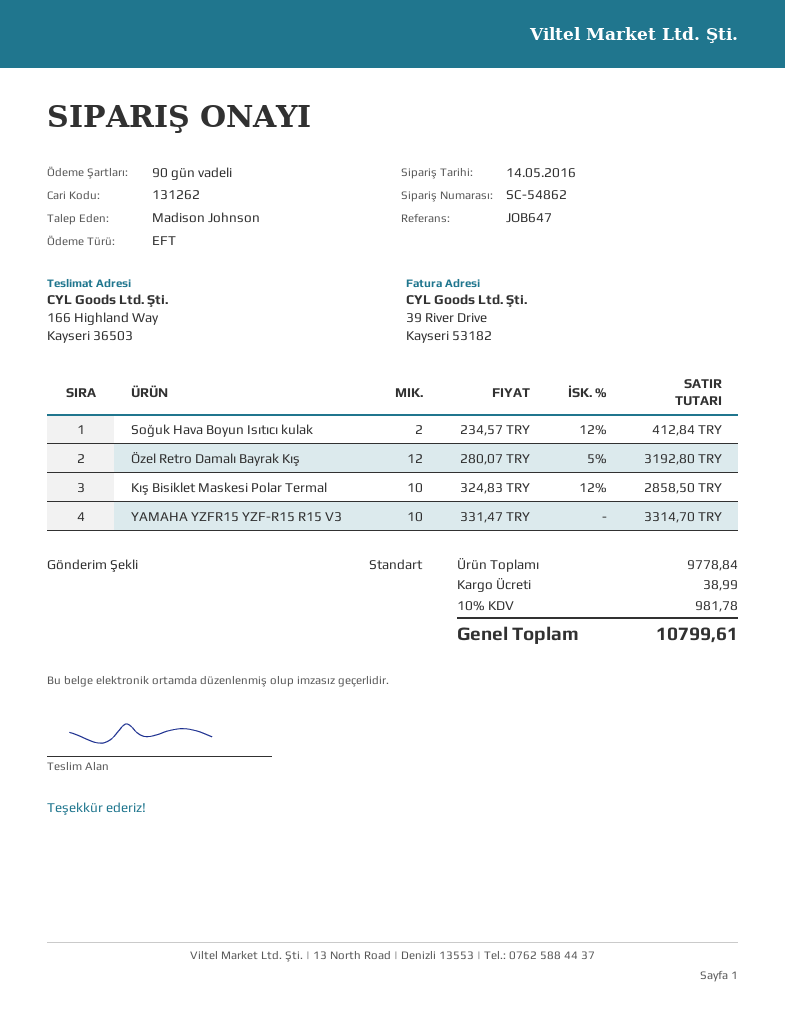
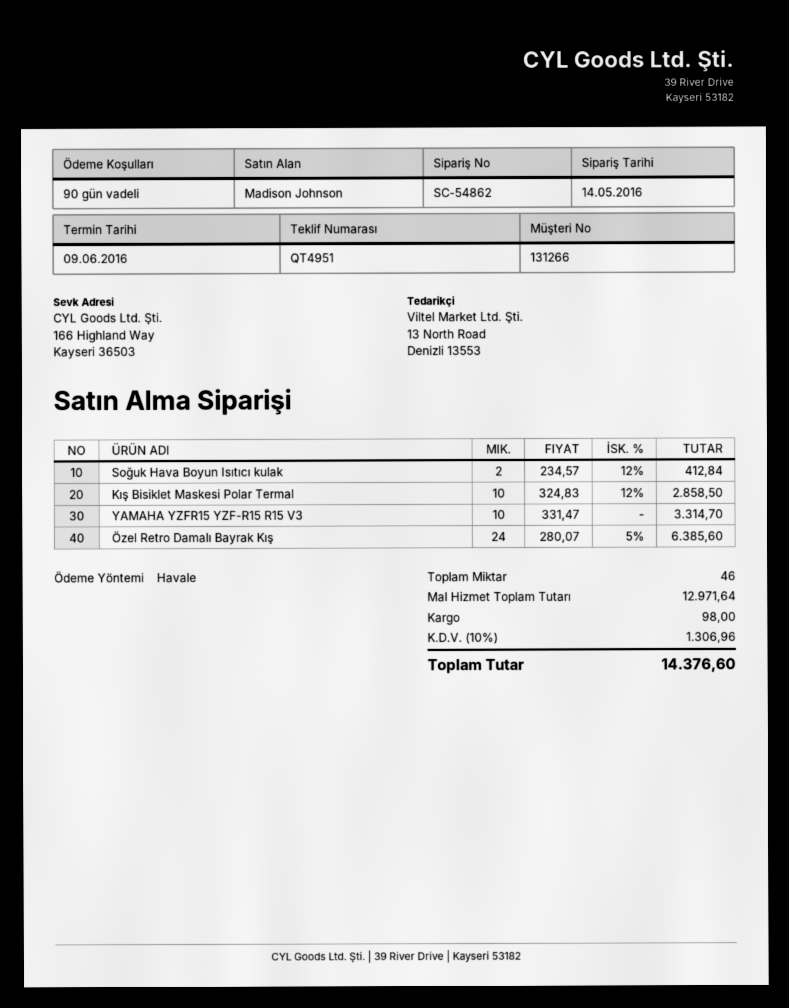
customer number: 131262 -> 131266
Özel Retro Damalı Bayrak Kış: 12 x 280.07 - 5% = 3192.80 -> 24 x 280.07 - 5% = 6385.60
subtotal: 9778.84 -> 12971.64
shipping: 38.99 -> 98.00
tax: 10% = 981.78 -> 10% = 1306.96
total: 10799.61 -> 14376.60

